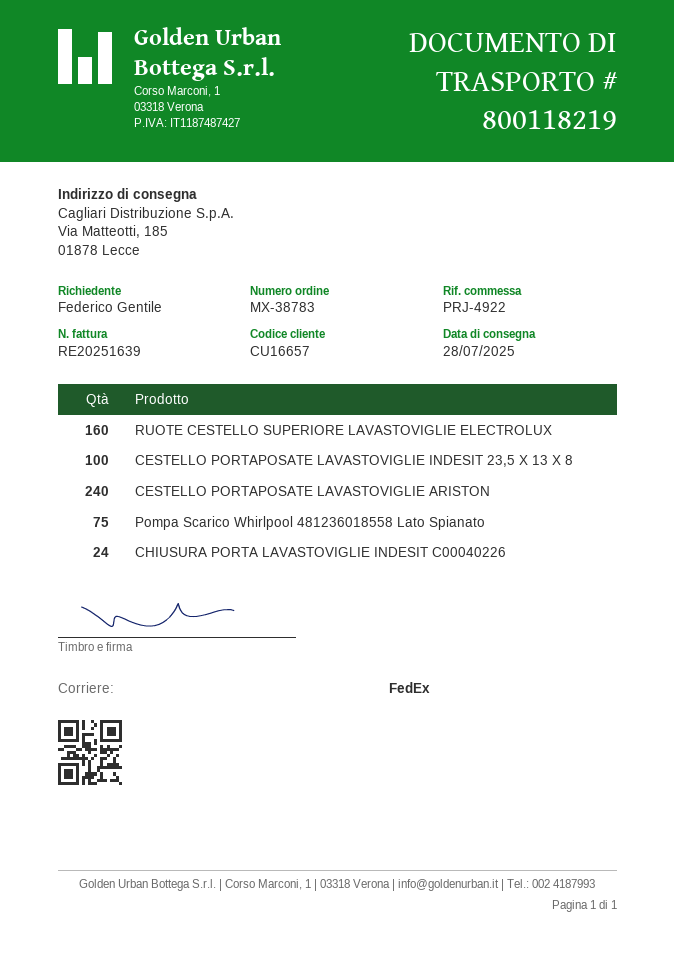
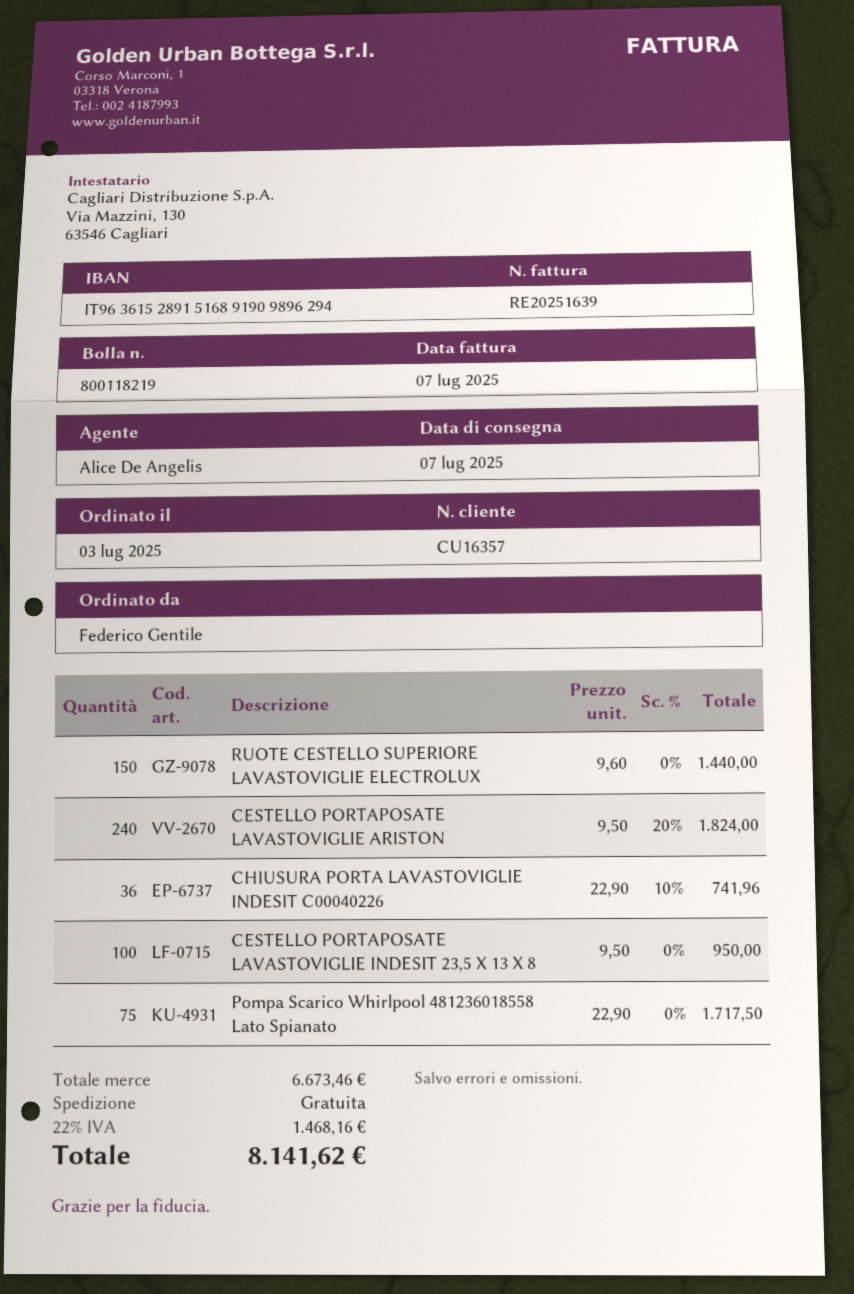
delivery date: 2025-07-28 -> 2025-07-07
customer number: CU16657 -> CU16357
RUOTE CESTELLO SUPERIORE LAVASTOVIGLIE ELECTROLUX: 160 -> 150
CHIUSURA PORTA LAVASTOVIGLIE INDESIT C00040226: 24 -> 36

